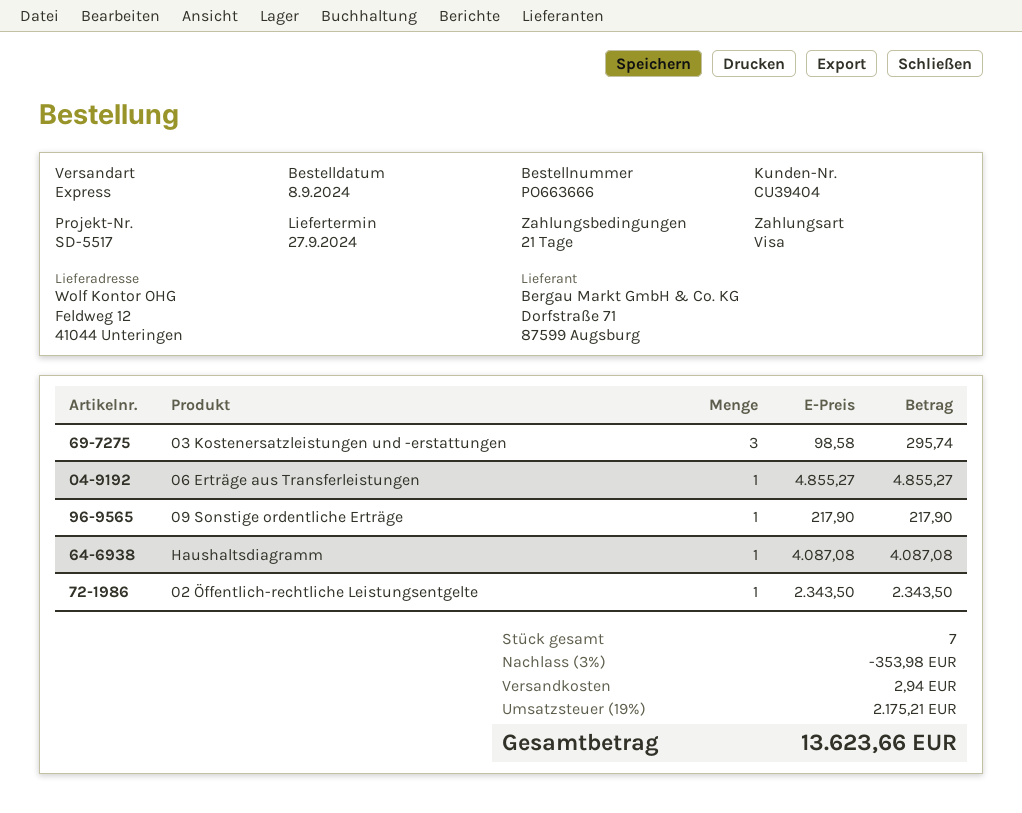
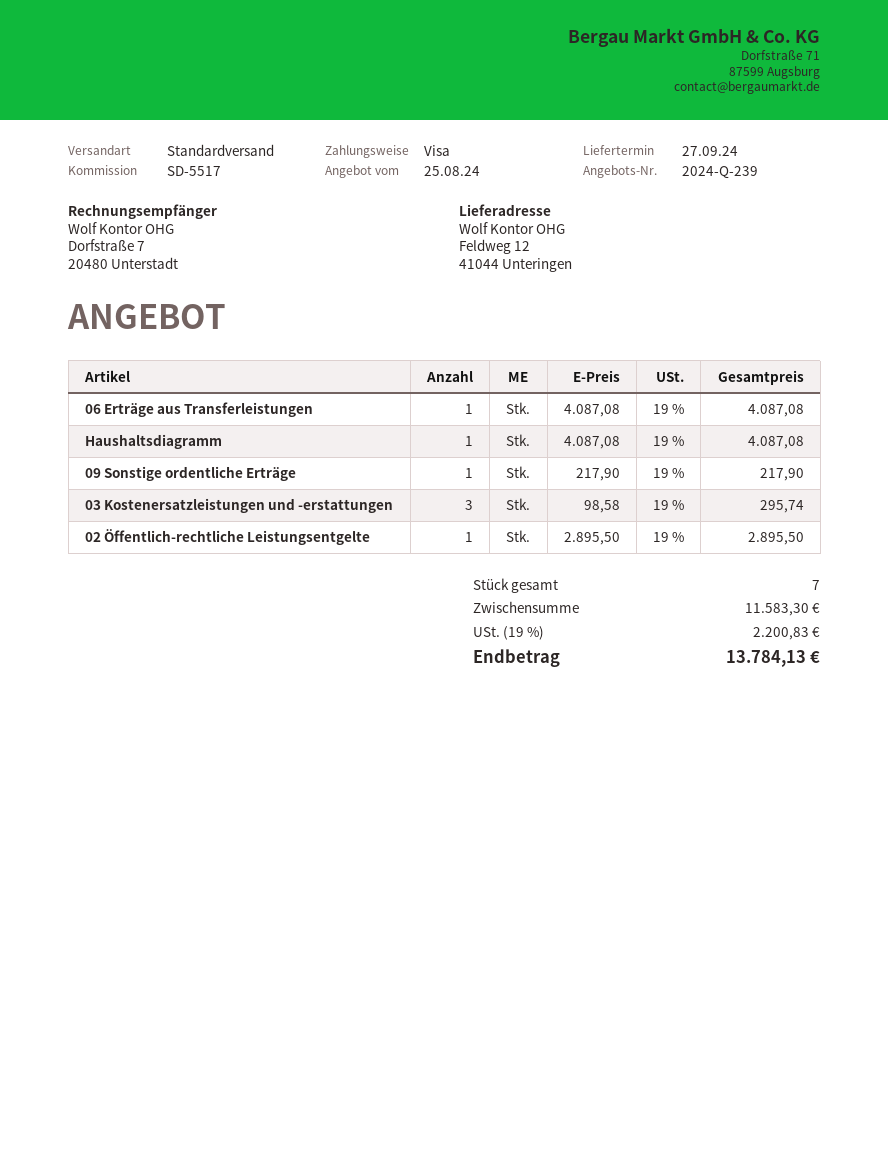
shipping method: express -> standard
06 Erträge aus Transferleistungen: 1 x 4855.27 = 4855.27 -> 1 x 4087.08 = 4087.08
02 Öffentlich-rechtliche Leistungsentgelte: 1 x 2343.50 = 2343.50 -> 1 x 2895.50 = 2895.50
discount: 3% = 353.98 -> none
shipping: 2.94 -> none
tax: 19% = 2175.21 -> 19% = 2200.83
total: 13623.66 -> 13784.13

